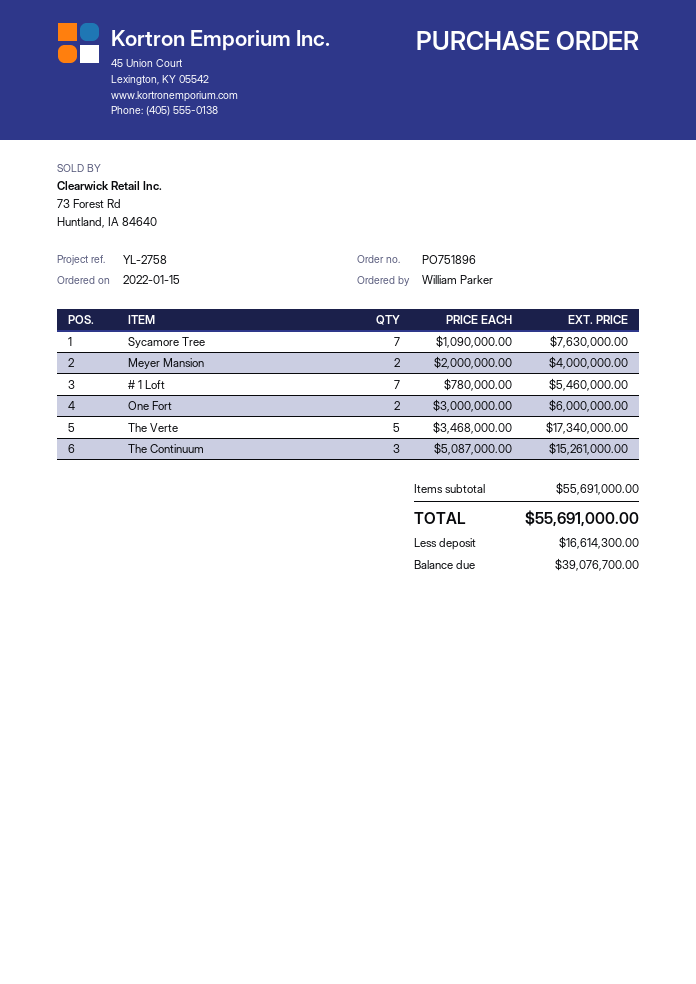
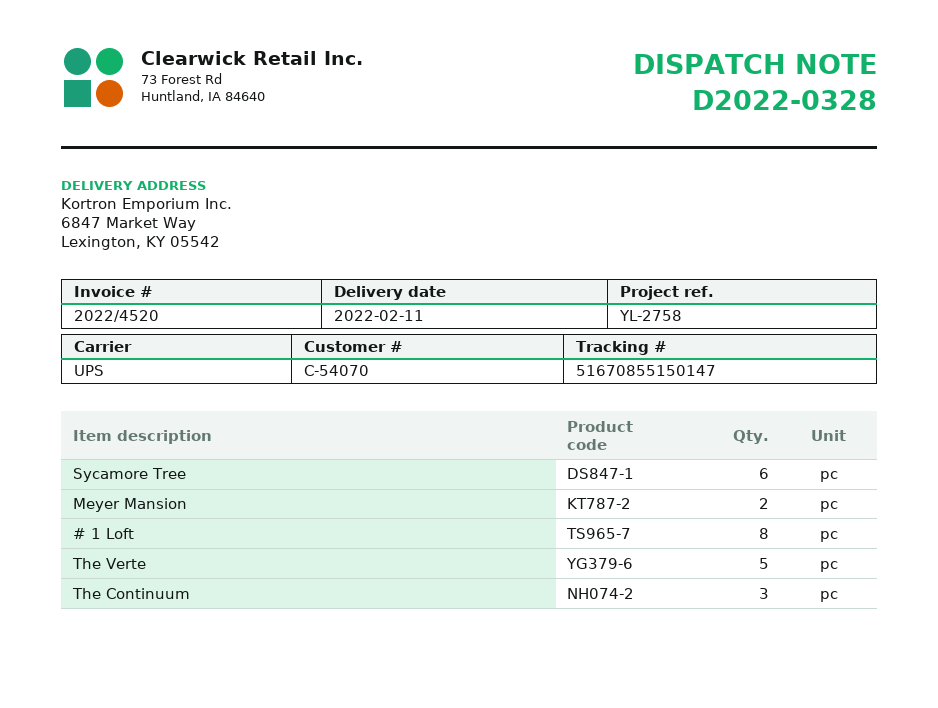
Sycamore Tree: 7 -> 6
# 1 Loft: 7 -> 8
One Fort: 2 -> none

